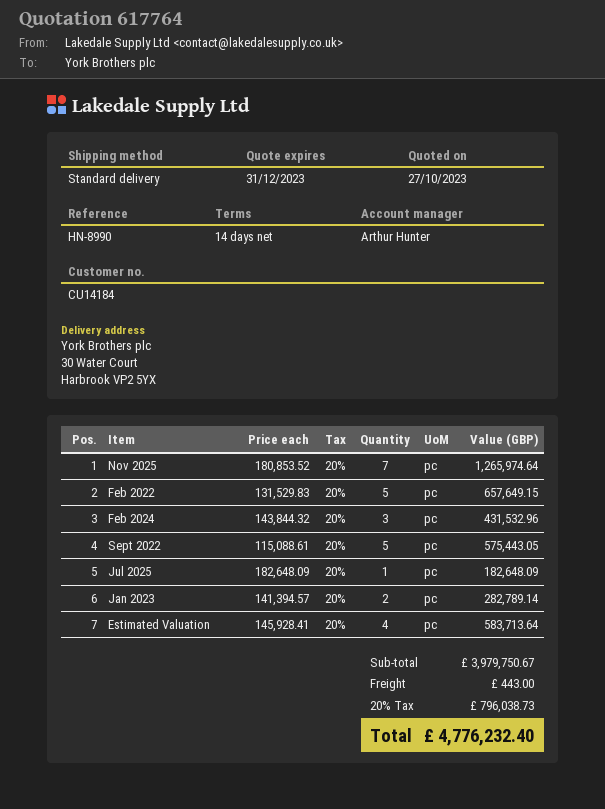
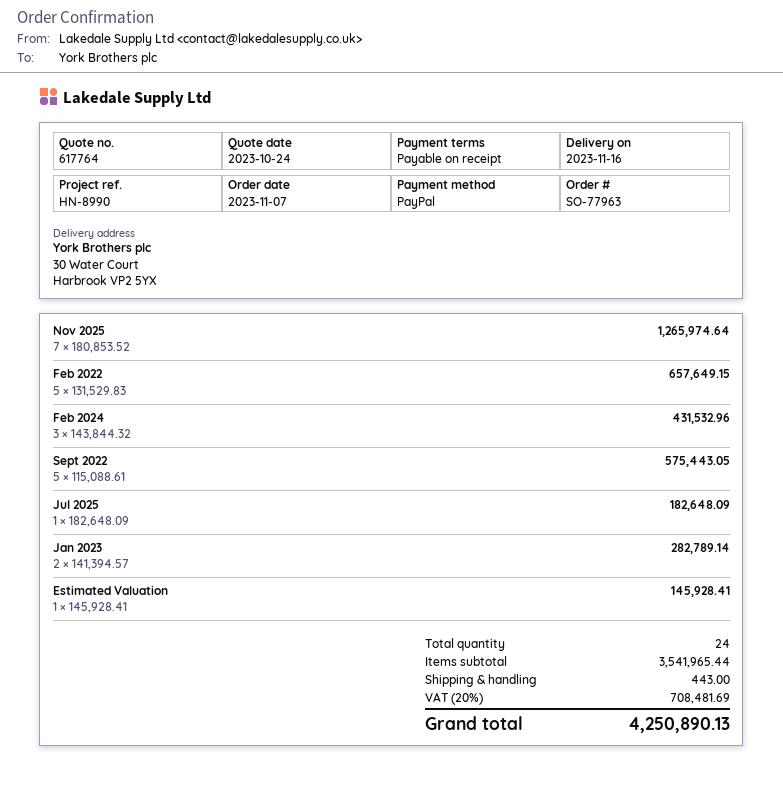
quote date: 2023-10-27 -> 2023-10-24
payment terms: 14 days -> on receipt
Estimated Valuation: 4 x 145928.41 = 583713.64 -> 1 x 145928.41 = 145928.41
subtotal: 3979750.67 -> 3541965.44
tax: 20% = 796038.73 -> 20% = 708481.69
total: 4776232.40 -> 4250890.13

